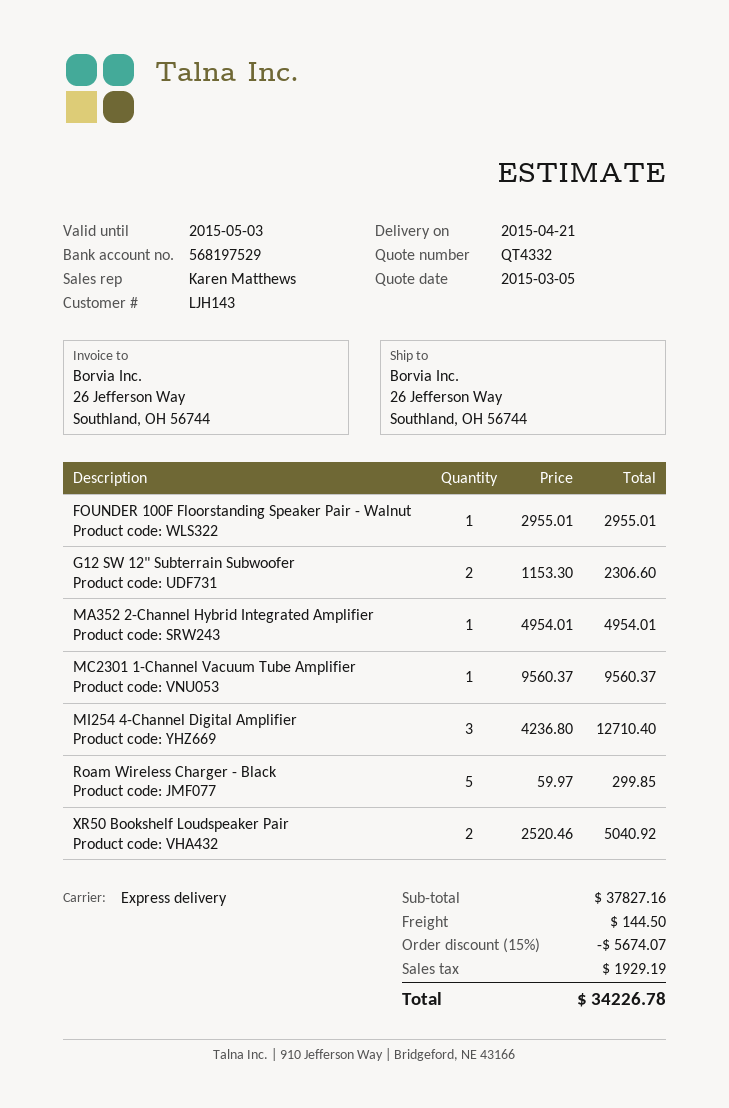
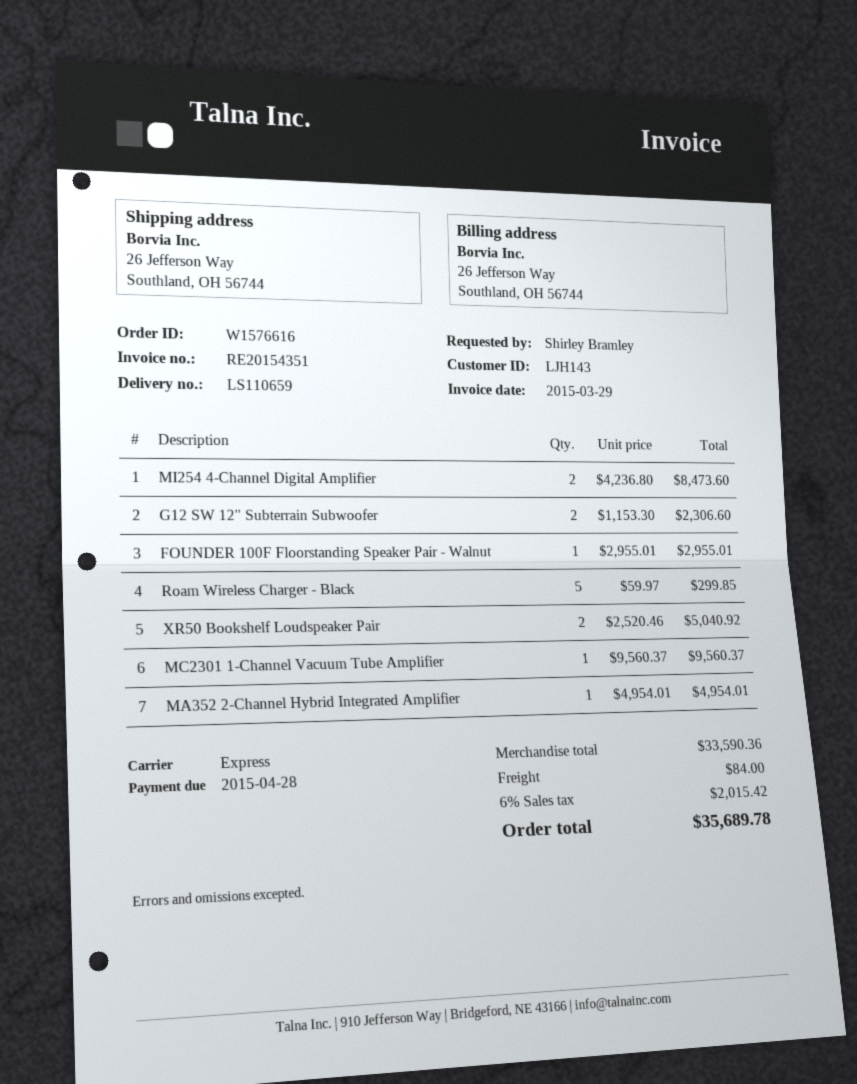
MI254 4-Channel Digital Amplifier: 3 x 4236.80 = 12710.40 -> 2 x 4236.80 = 8473.60
subtotal: 37827.16 -> 33590.36
discount: 15% = 5674.07 -> none
shipping: 144.50 -> 84.00
tax: 1929.19 -> 2015.42
total: 34226.78 -> 35689.78

